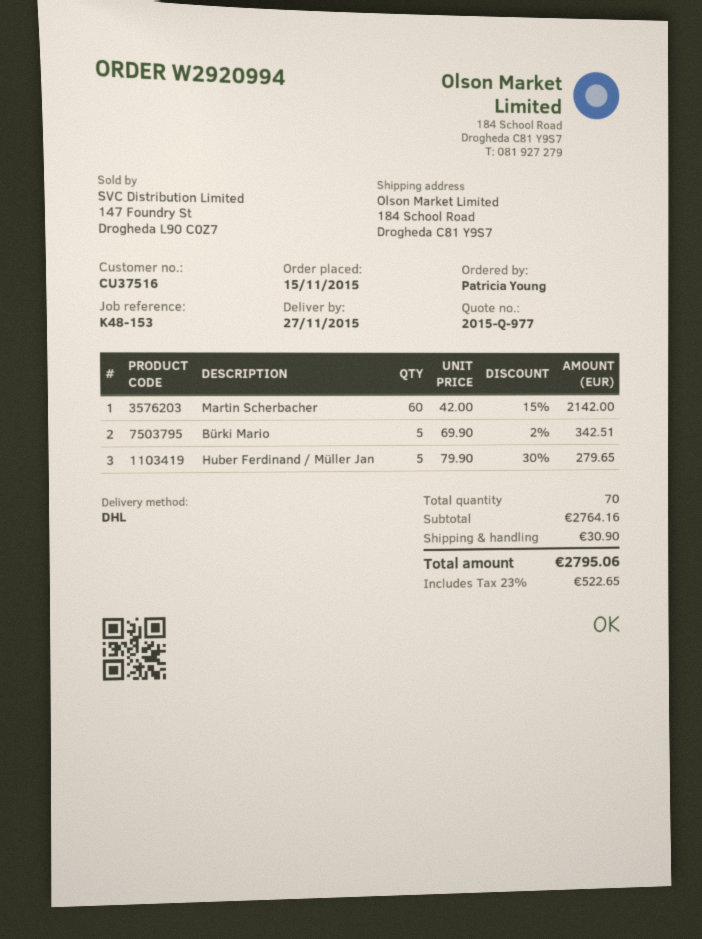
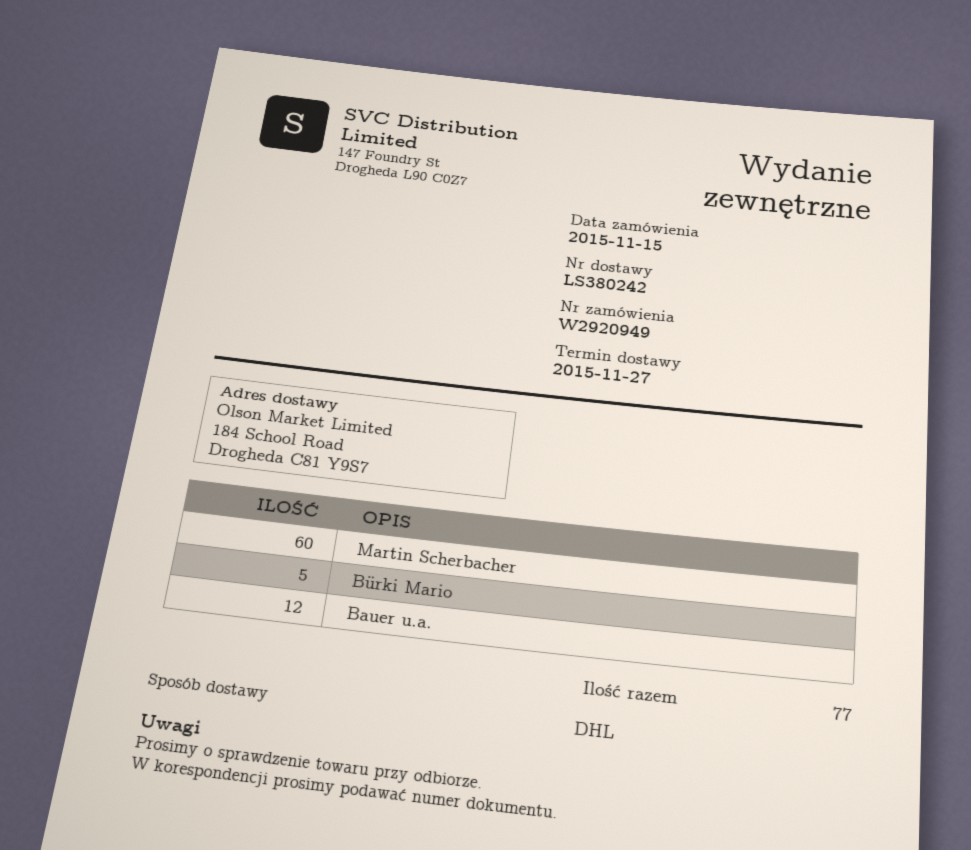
order number: W2920994 -> W2920949
Huber Ferdinand / Müller Jan: 5 -> none
Bauer u.a.: none -> 12
total quantity: 70 -> 77

